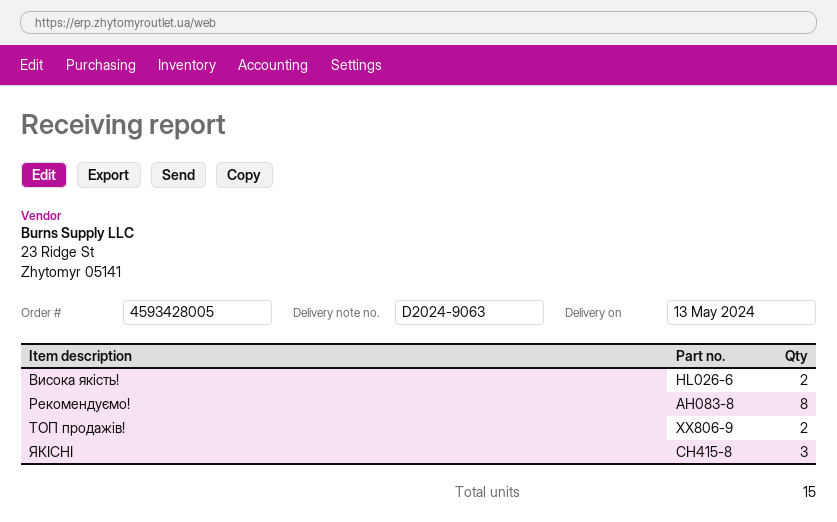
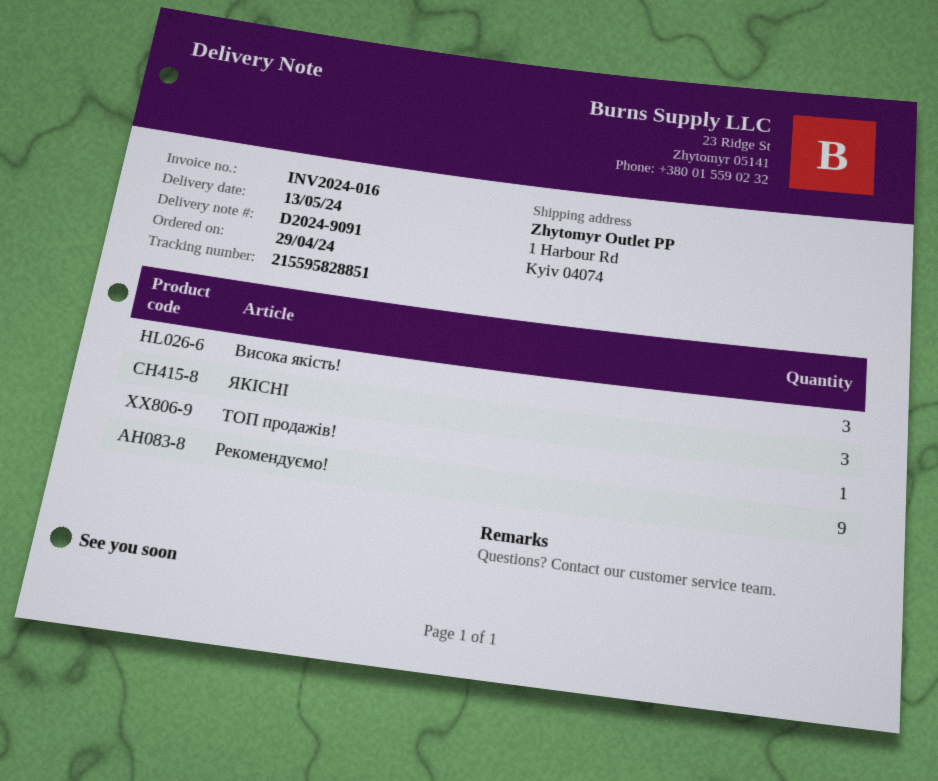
delivery note number: D2024-9063 -> D2024-9091
Висока якість!: 2 -> 3
Рекомендуємо!: 8 -> 9
ТОП продажів!: 2 -> 1

